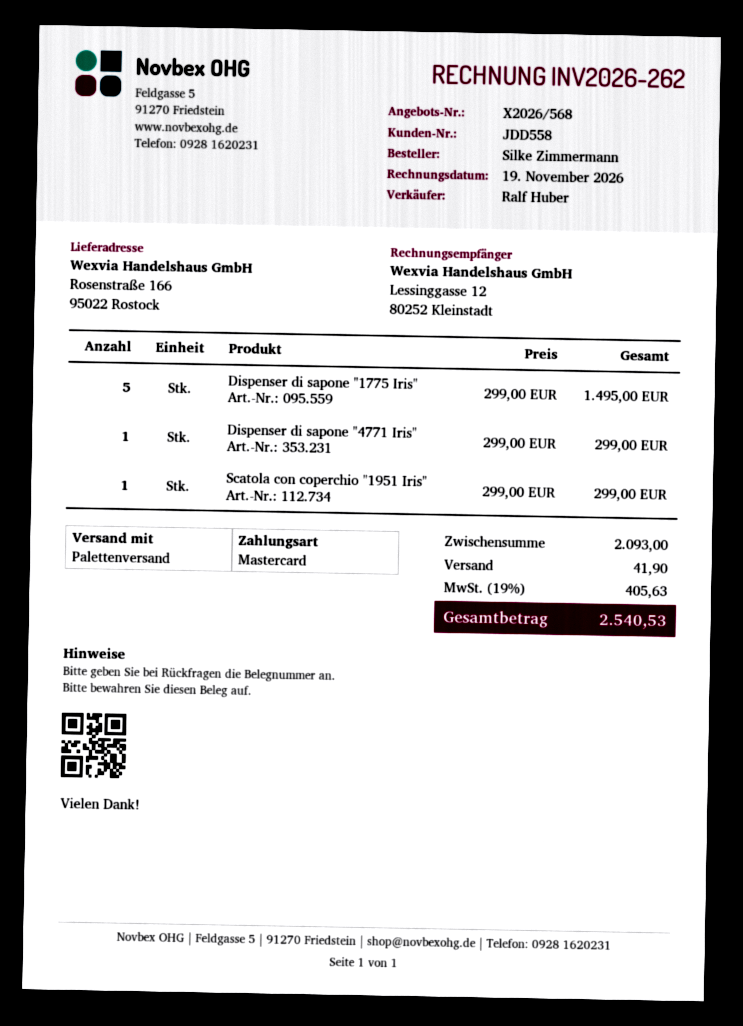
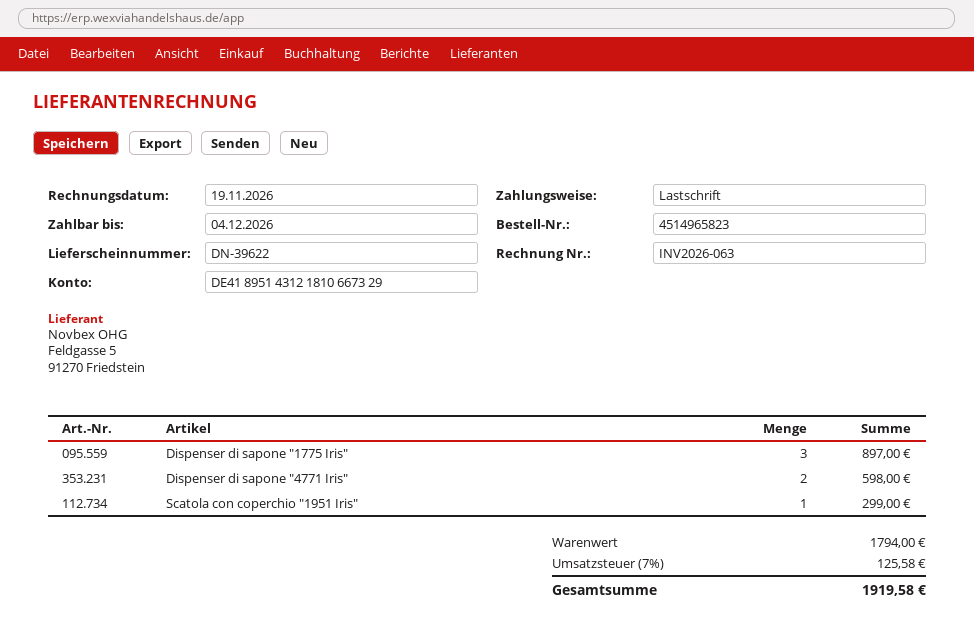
invoice number: INV2026-262 -> INV2026-063
payment method: Mastercard -> direct debit
Dispenser di sapone "1775 Iris": 5 for 1495.00 -> 3 for 897.00
Dispenser di sapone "4771 Iris": 1 for 299.00 -> 2 for 598.00
subtotal: 2093.00 -> 1794.00
shipping: 41.90 -> none
tax: 19% = 405.63 -> 7% = 125.58
total: 2540.53 -> 1919.58

